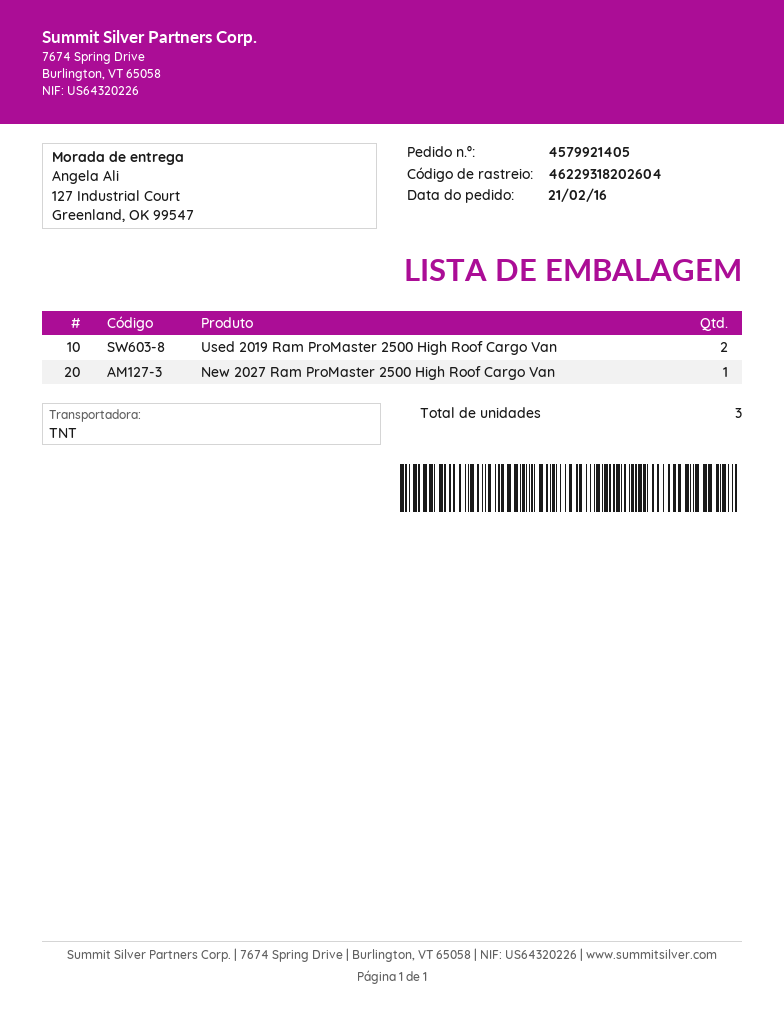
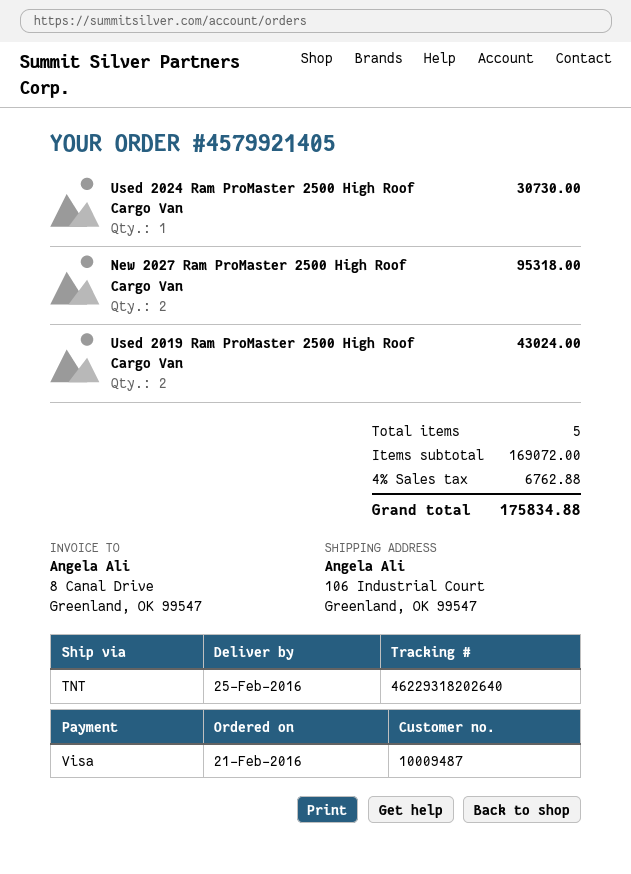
tracking number: 46229318202604 -> 46229318202640
ship to: 127 Industrial Court, Greenland, OK 99547 -> 106 Industrial Court, Greenland, OK 99547
New 2027 Ram ProMaster 2500 High Roof Cargo Van: 1 -> 2
Used 2024 Ram ProMaster 2500 High Roof Cargo Van: none -> 1
total quantity: 3 -> 5

